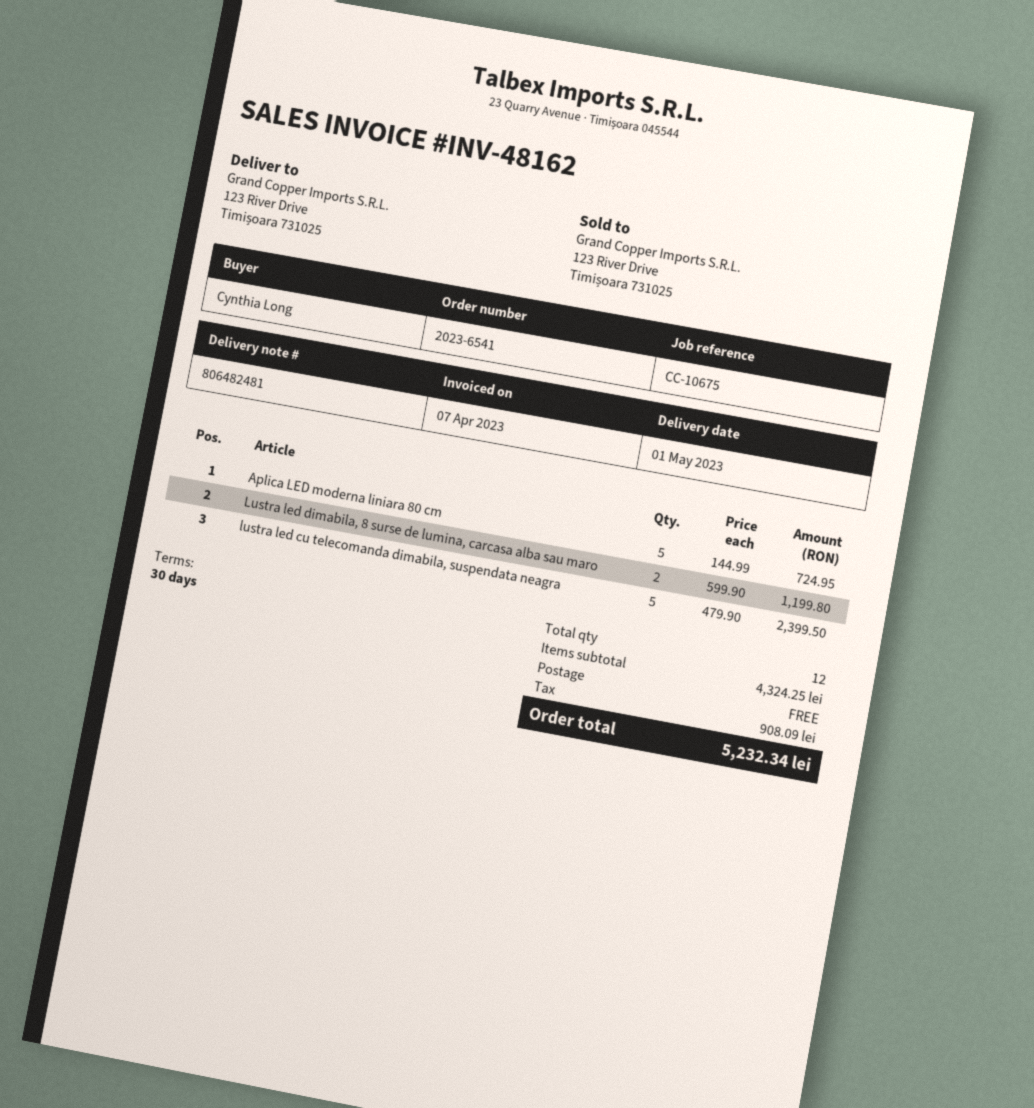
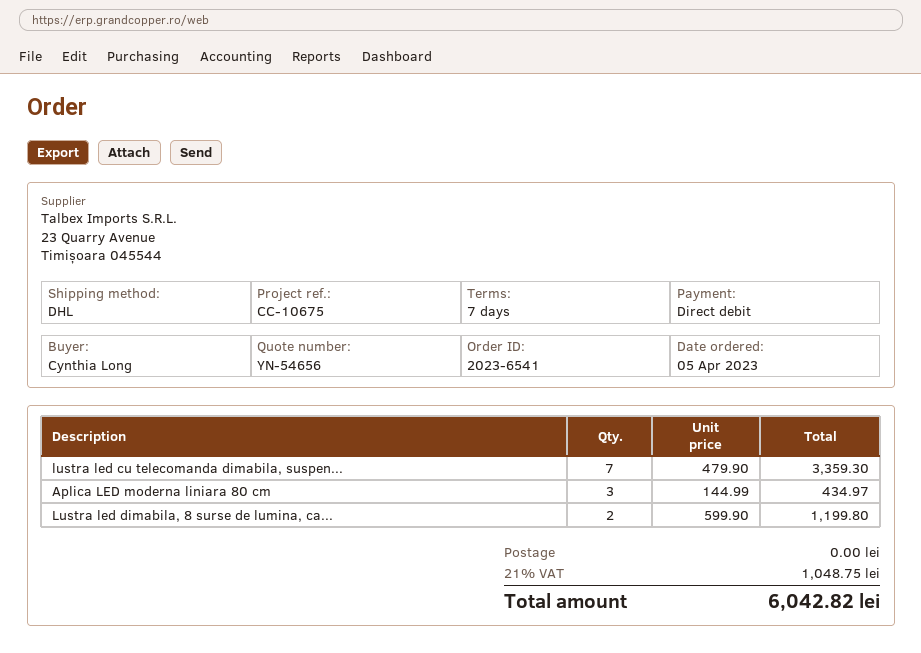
payment terms: 30 days -> 7 days
Aplica LED moderna liniara 80 cm: 5 x 144.99 = 724.95 -> 3 x 144.99 = 434.97
lustra led cu telecomanda dimabila, suspendata neagra: 5 x 479.90 = 2399.50 -> 7 x 479.90 = 3359.30
tax: 908.09 -> 1048.75
total: 5232.34 -> 6042.82

